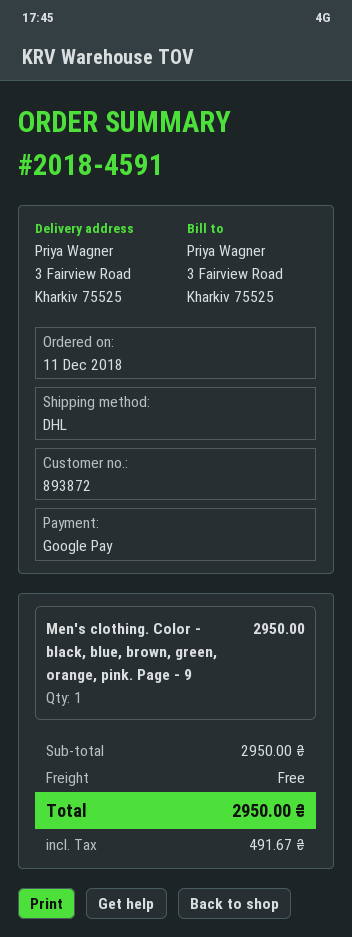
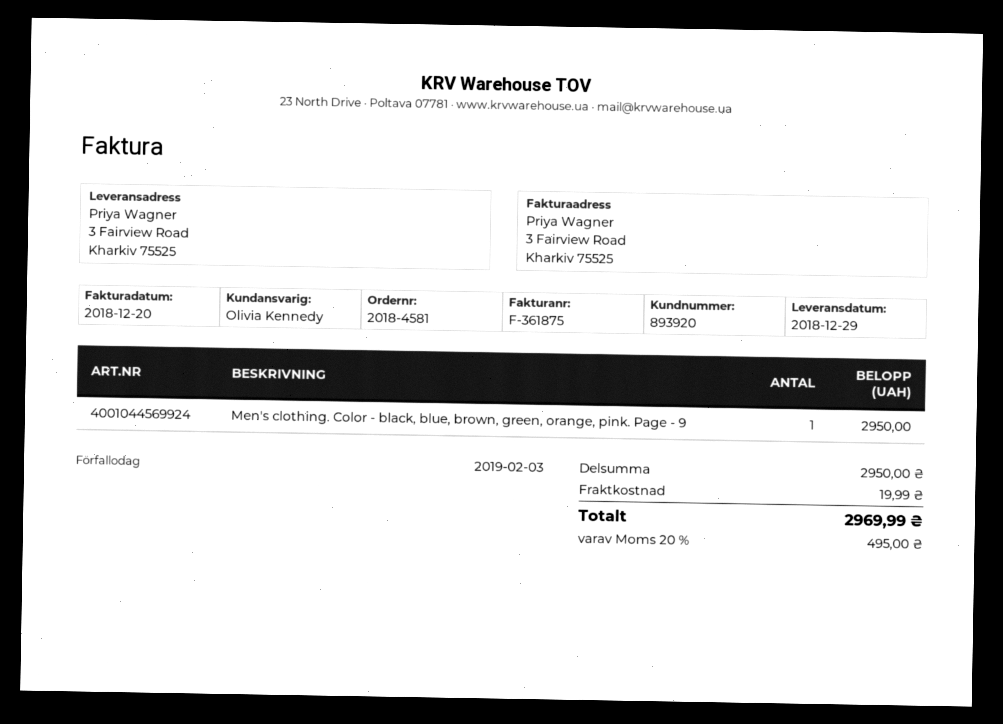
order number: 2018-4591 -> 2018-4581
customer number: 893872 -> 893920
shipping: 0.00 -> 19.99
tax: 491.67 -> 495.00
total: 2950.00 -> 2969.99

